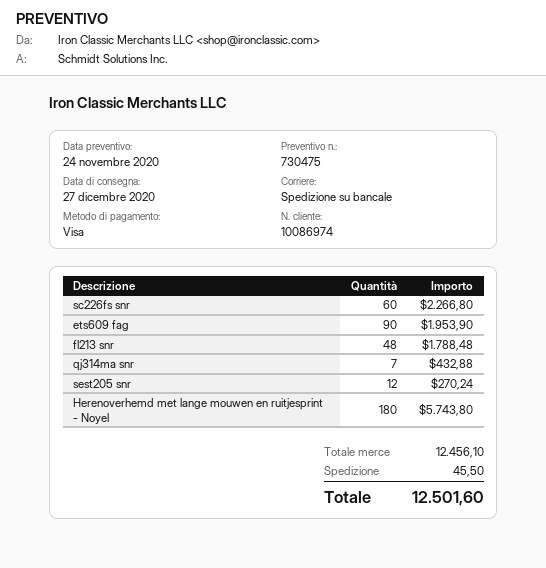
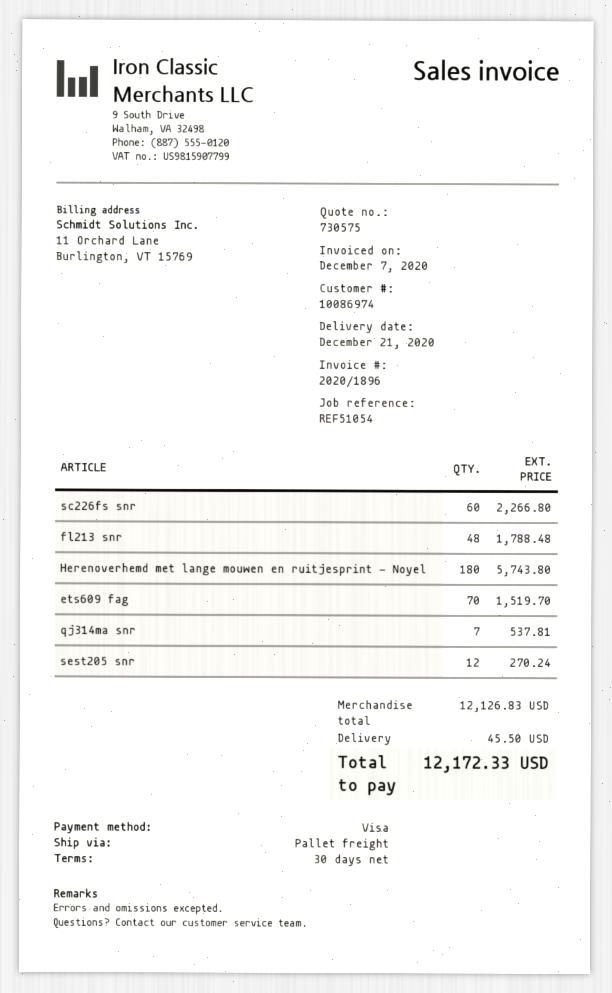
quote number: 730475 -> 730575
delivery date: 2020-12-27 -> 2020-12-21
ets609 fag: 90 for 1953.90 -> 70 for 1519.70
qj314ma snr: 7 for 432.88 -> 7 for 537.81
subtotal: 12456.10 -> 12126.83
total: 12501.60 -> 12172.33

